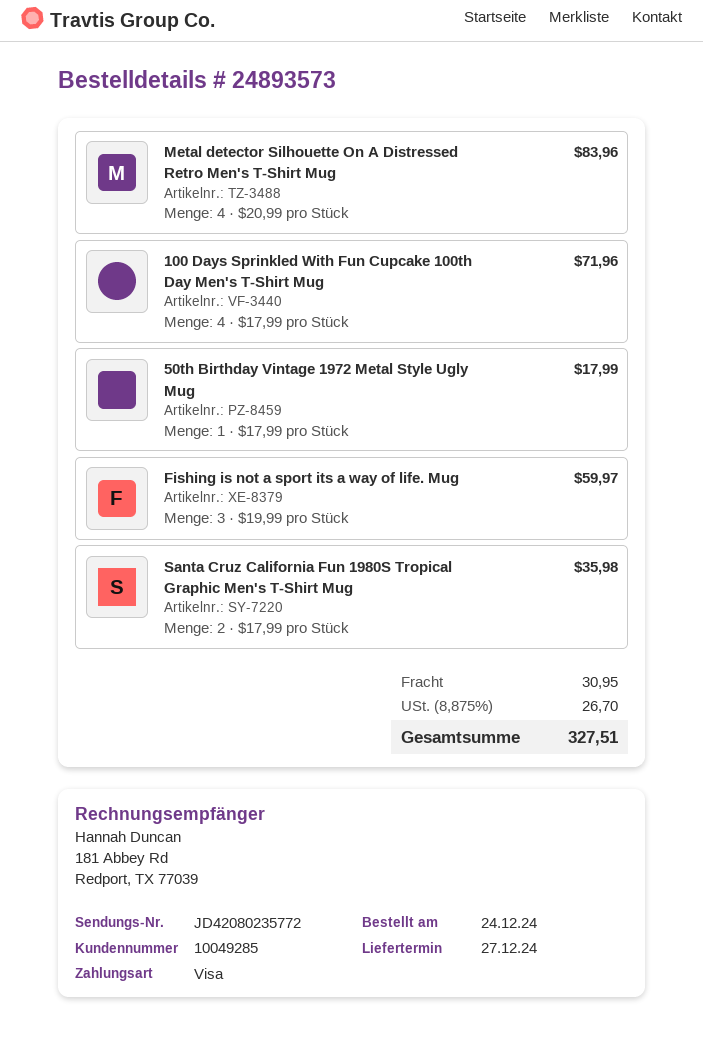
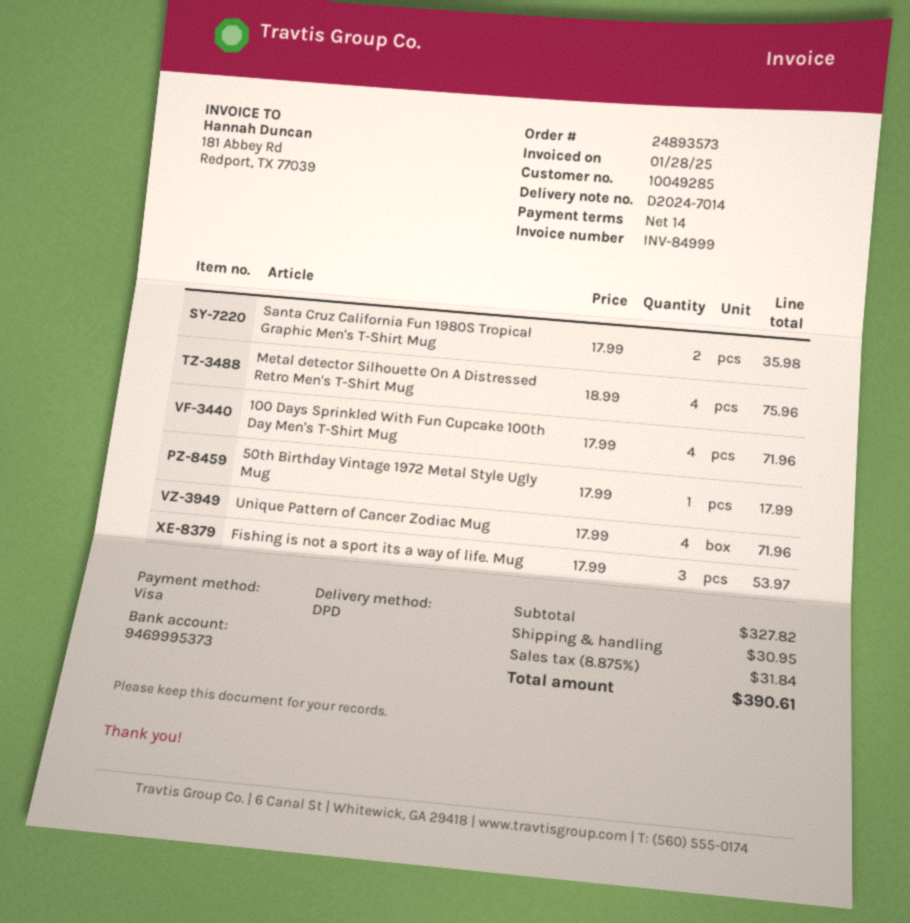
Metal detector Silhouette On A Distressed Retro Men's T-Shirt Mug: 4 x 20.99 = 83.96 -> 4 x 18.99 = 75.96
Fishing is not a sport its a way of life. Mug: 3 x 19.99 = 59.97 -> 3 x 17.99 = 53.97
Unique Pattern of Cancer Zodiac Mug: none -> 4 x 17.99 = 71.96
tax: 8.875% = 26.70 -> 8.875% = 31.84
total: 327.51 -> 390.61

